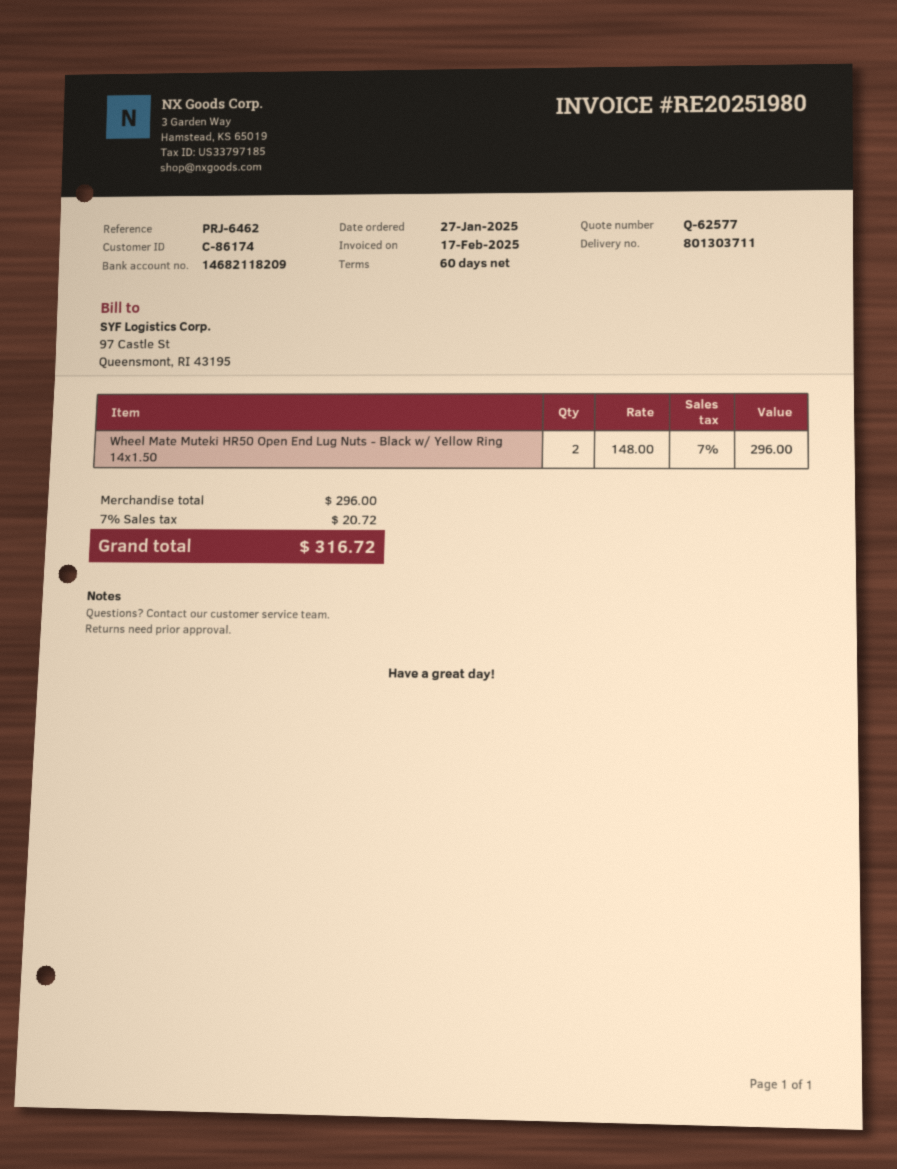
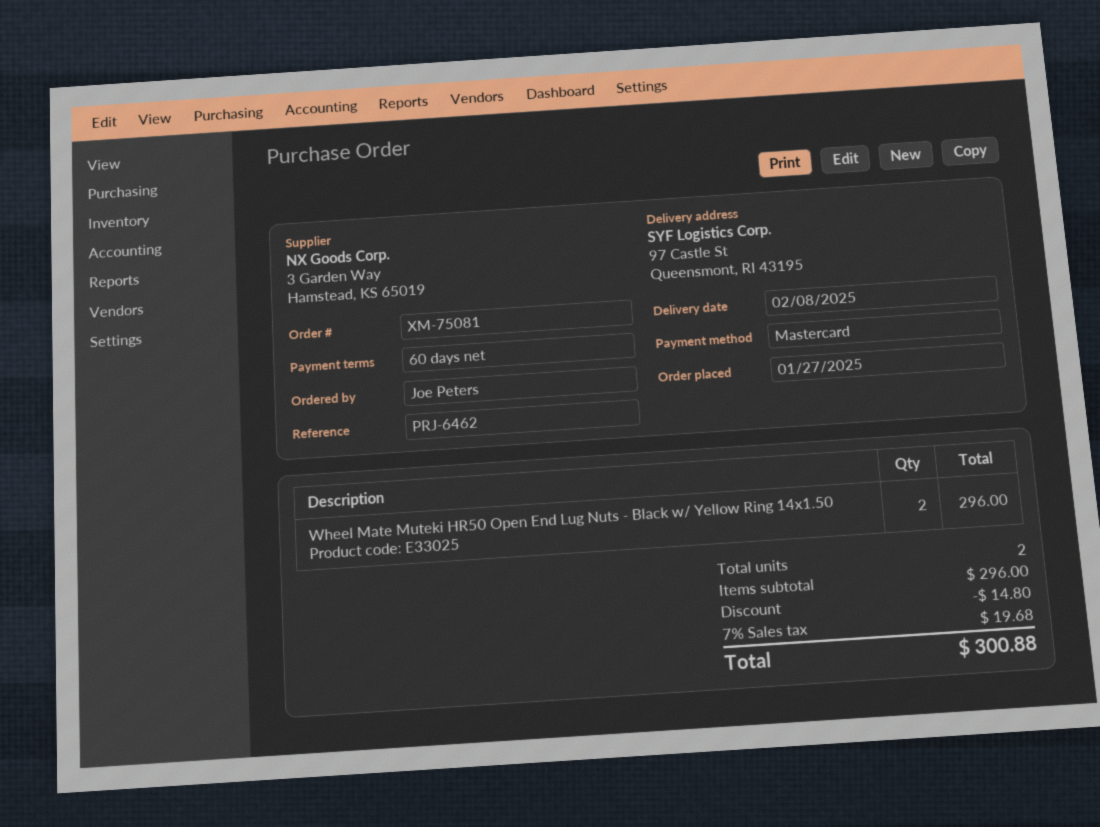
discount: none -> 14.80
tax: 7% = 20.72 -> 7% = 19.68
total: 316.72 -> 300.88

